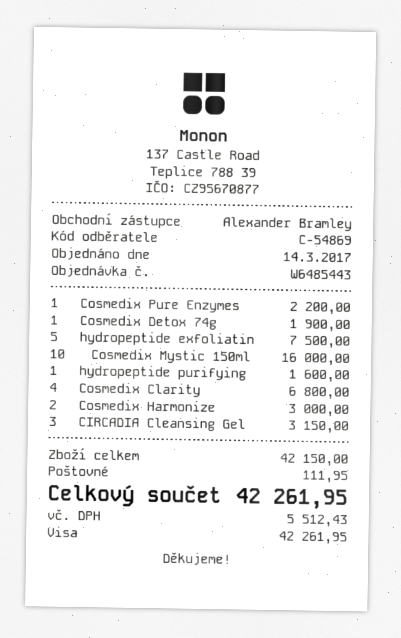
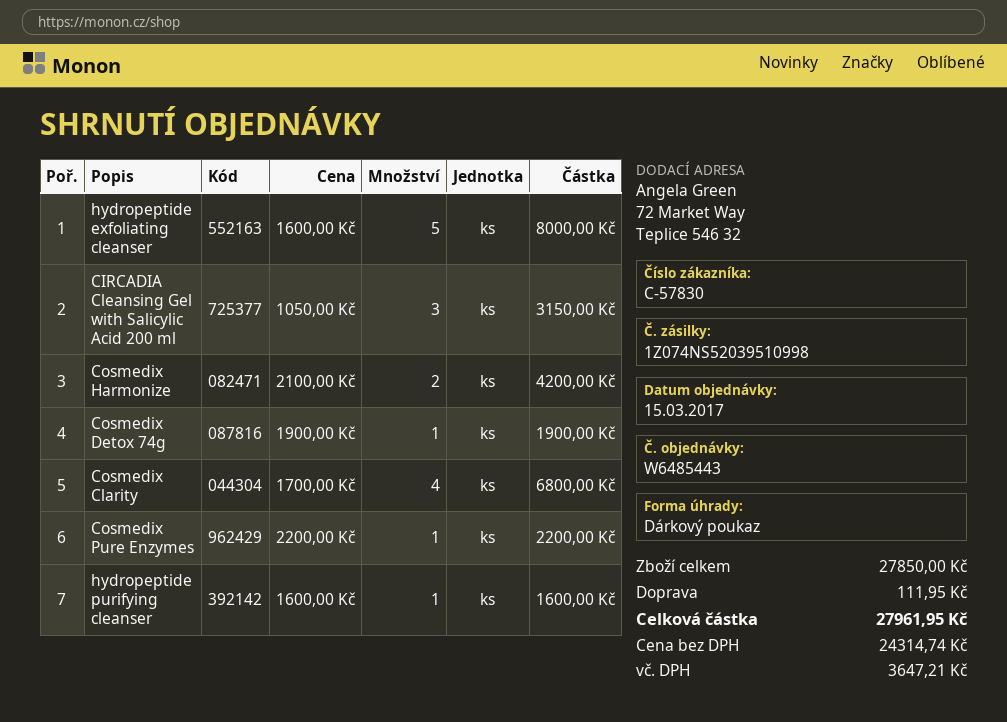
order date: 2017-03-14 -> 2017-03-15
customer number: C-54869 -> C-57830
payment method: Visa -> gift card
hydropeptide exfoliatin: 5 for 7500.00 -> 5 for 8000.00
Cosmedix Mystic 150ml: 10 for 16000.00 -> none
Cosmedix Harmonize: 2 for 3000.00 -> 2 for 4200.00
subtotal: 42150.00 -> 27850.00
tax: 5512.43 -> 3647.21
total: 42261.95 -> 27961.95

